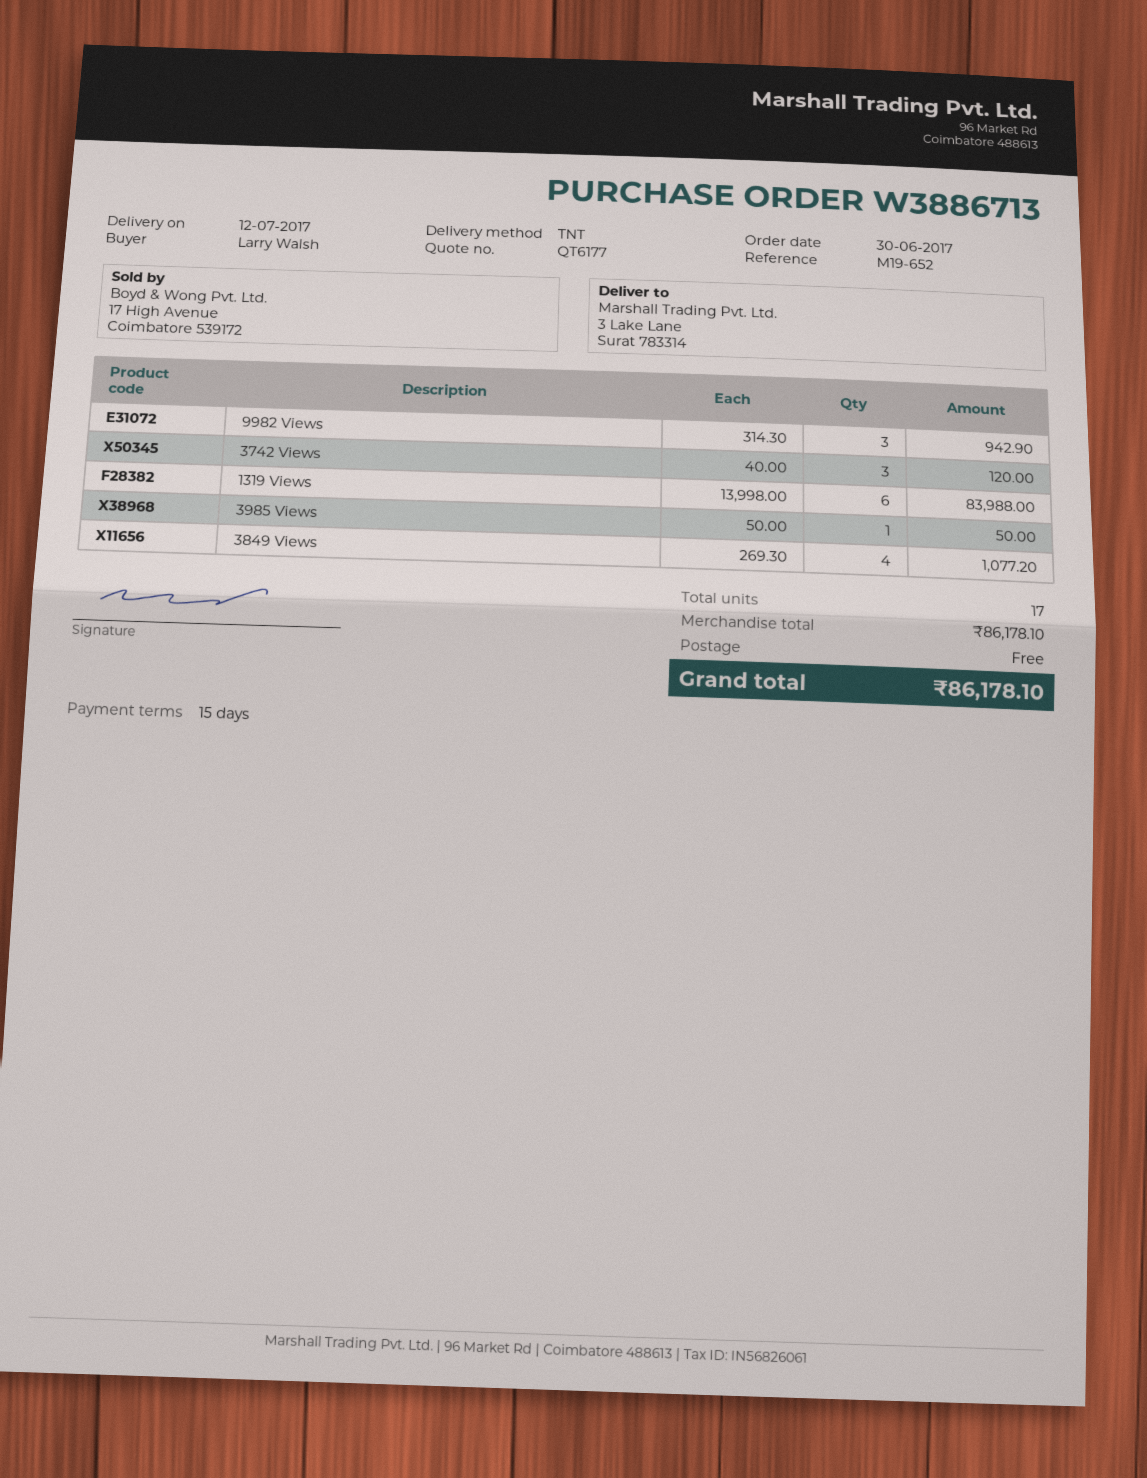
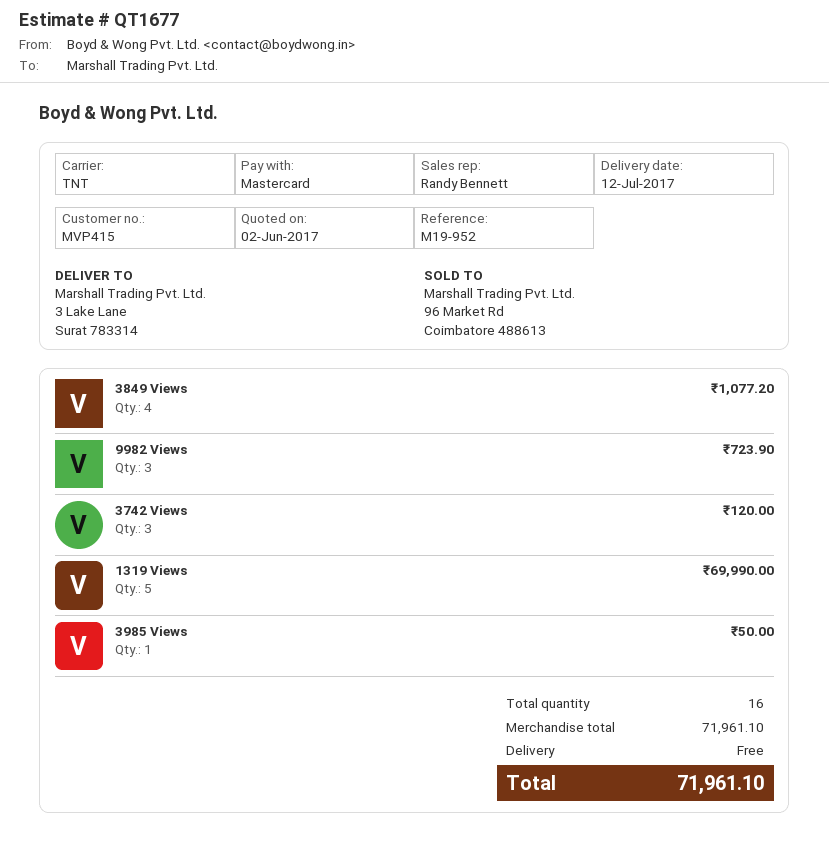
quote number: QT6177 -> QT1677
reference: M19-652 -> M19-952
9982 Views: 3 for 942.90 -> 3 for 723.90
1319 Views: 6 for 83988.00 -> 5 for 69990.00
total quantity: 17 -> 16
subtotal: 86178.10 -> 71961.10
total: 86178.10 -> 71961.10

